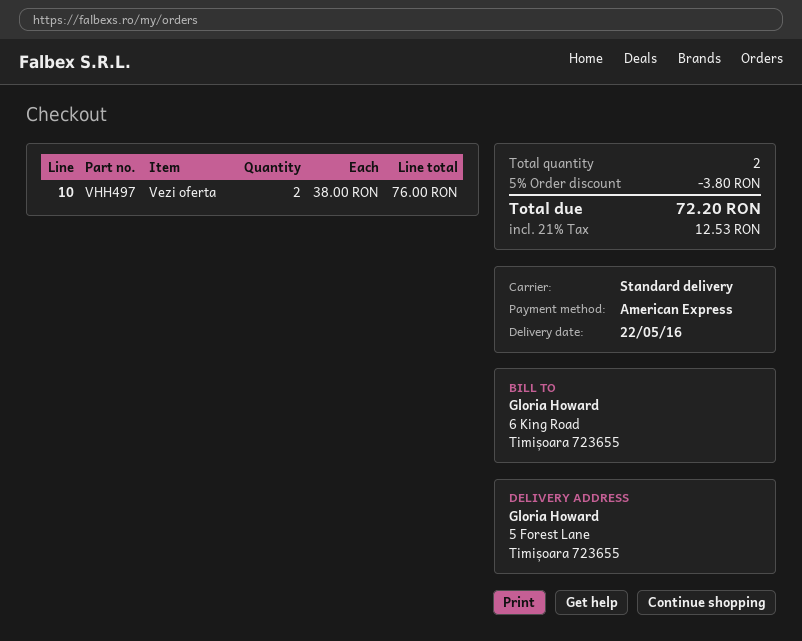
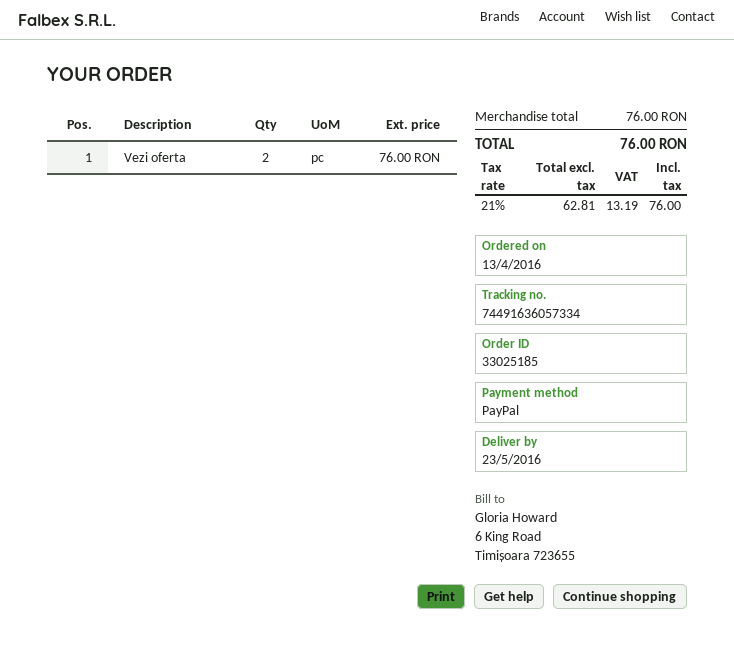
delivery date: 2016-05-22 -> 2016-05-23
payment method: American Express -> PayPal
discount: 5% = 3.80 -> none
tax: 21% = 12.53 -> 21% = 13.19
total: 72.20 -> 76.00

